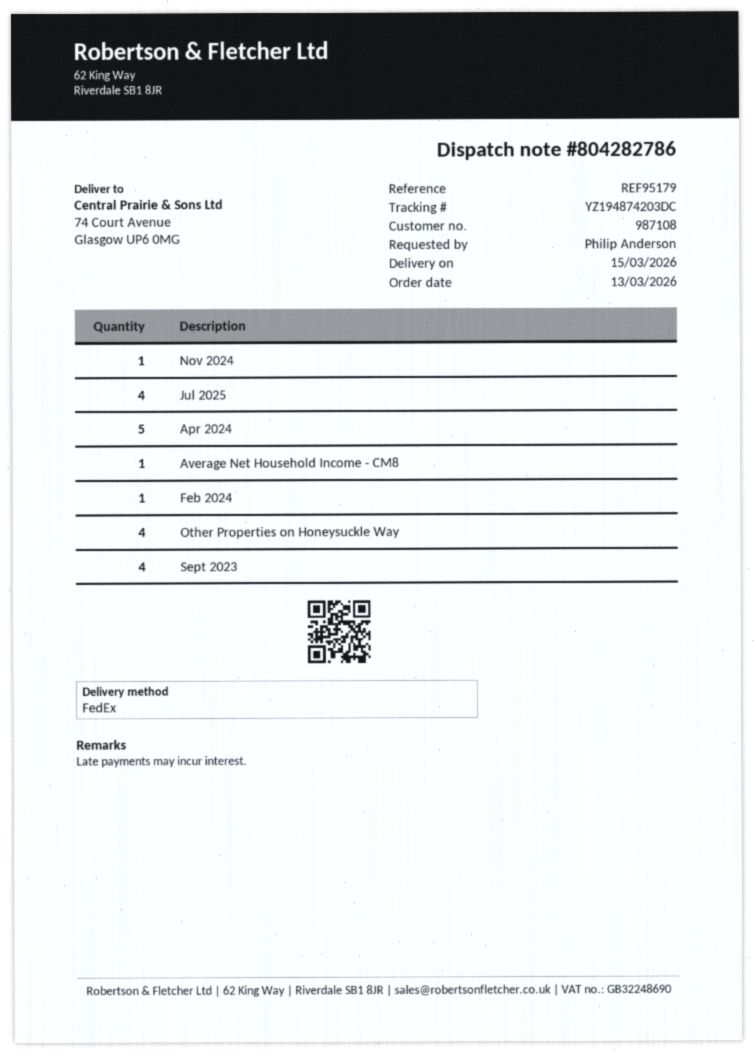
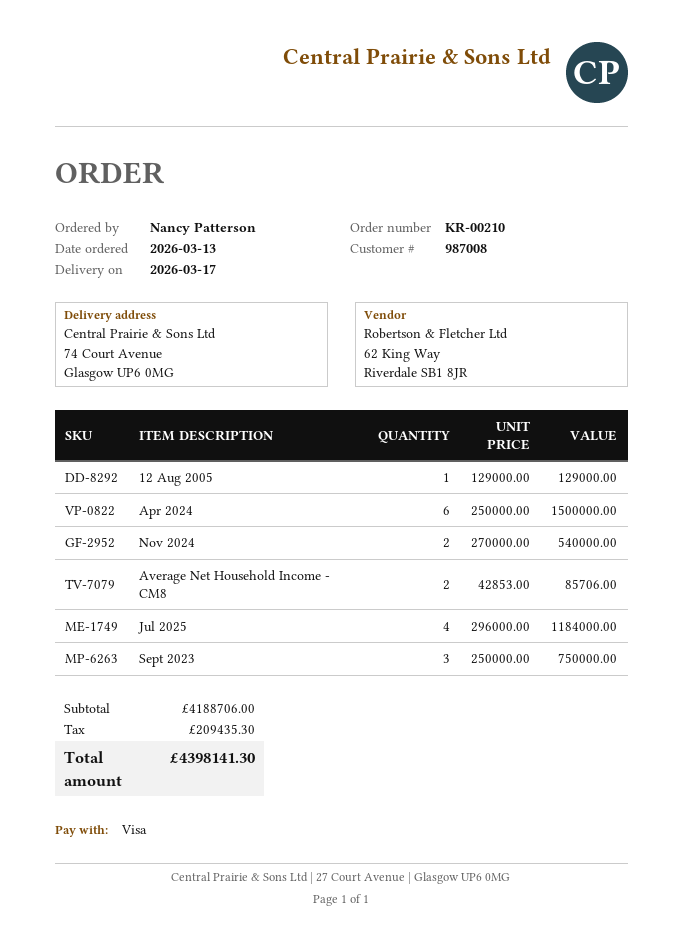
delivery date: 2026-03-15 -> 2026-03-17
customer number: 987108 -> 987008
ordered by: Philip Anderson -> Nancy Patterson
Nov 2024: 1 -> 2
Apr 2024: 5 -> 6
Average Net Household Income - CM8: 1 -> 2
Feb 2024: 1 -> none
Other Properties on Honeysuckle Way: 4 -> none
Sept 2023: 4 -> 3
12 Aug 2005: none -> 1

